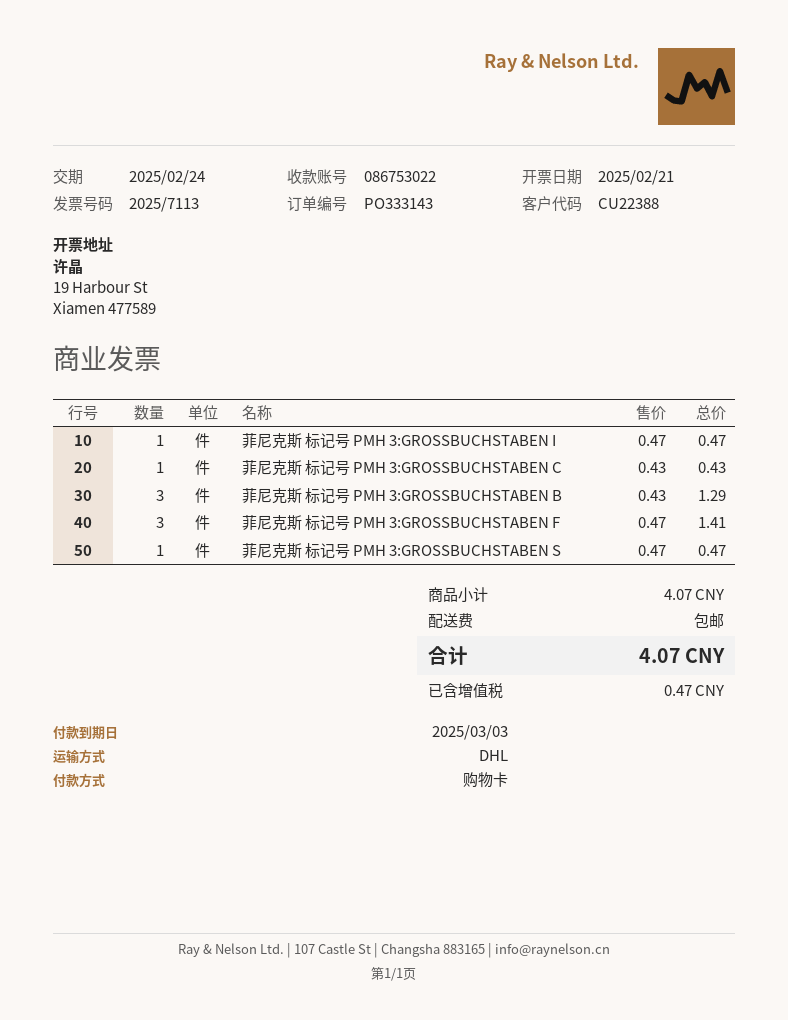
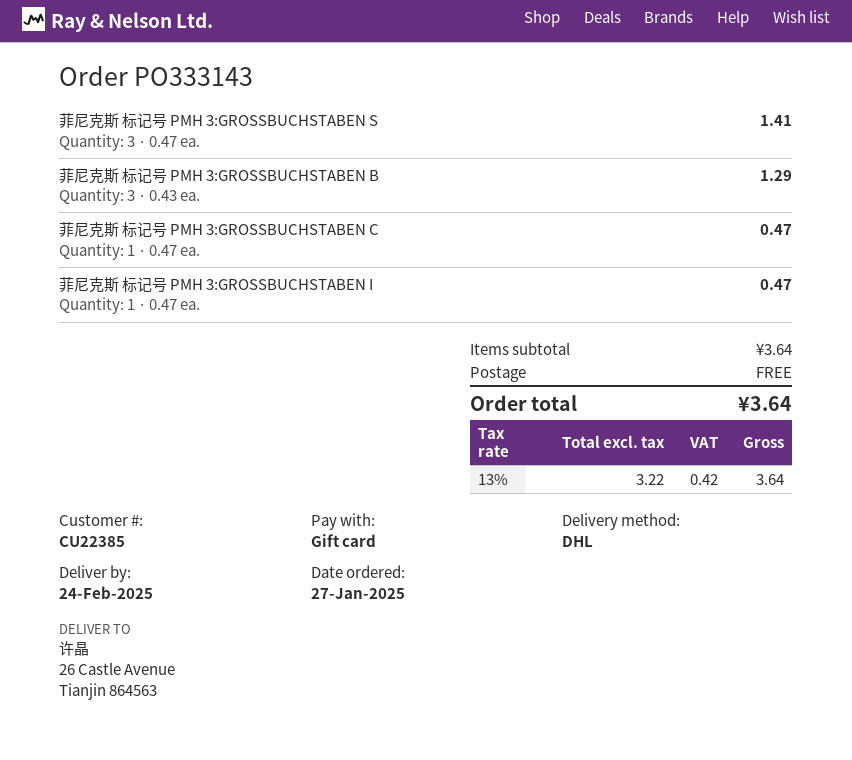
customer number: CU22388 -> CU22385
菲尼克斯 标记号 PMH 3:GROSSBUCHSTABEN C: 1 x 0.43 = 0.43 -> 1 x 0.47 = 0.47
菲尼克斯 标记号 PMH 3:GROSSBUCHSTABEN F: 3 x 0.47 = 1.41 -> none
菲尼克斯 标记号 PMH 3:GROSSBUCHSTABEN S: 1 x 0.47 = 0.47 -> 3 x 0.47 = 1.41
subtotal: 4.07 -> 3.64
tax: 0.47 -> 0.42
total: 4.07 -> 3.64

